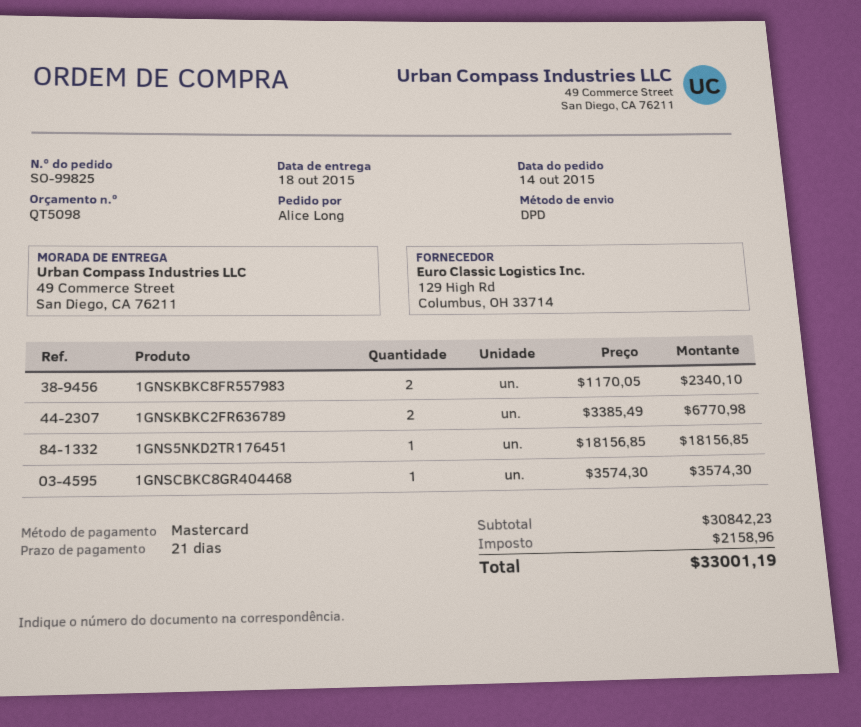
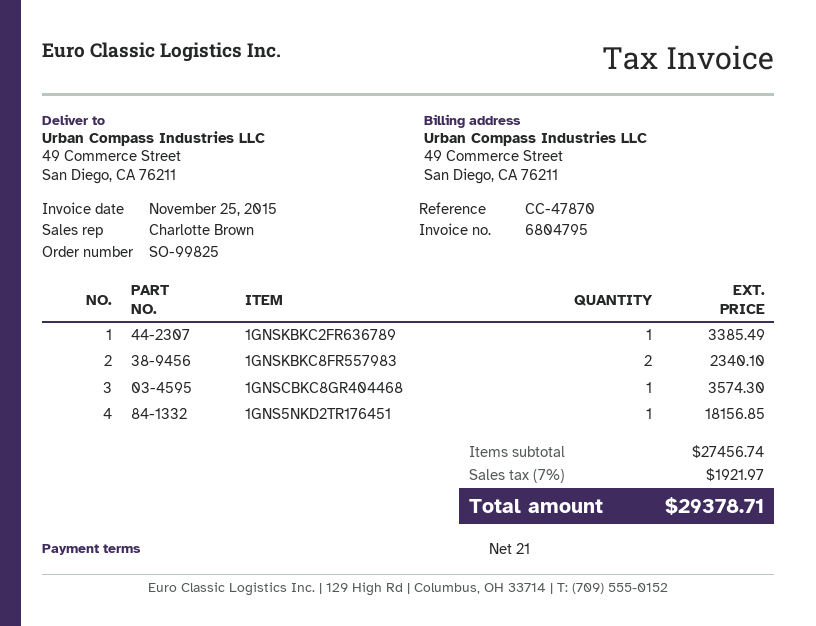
1GNSKBKC2FR636789: 2 for 6770.98 -> 1 for 3385.49
subtotal: 30842.23 -> 27456.74
tax: 2158.96 -> 1921.97
total: 33001.19 -> 29378.71

